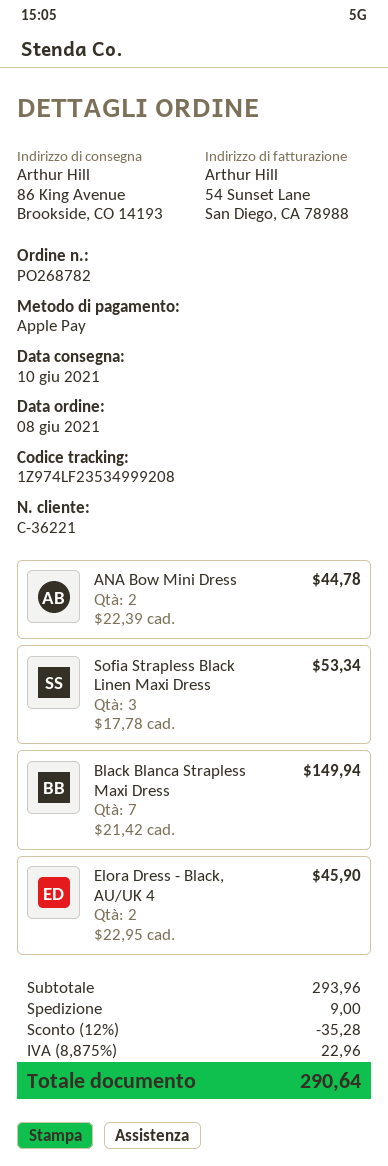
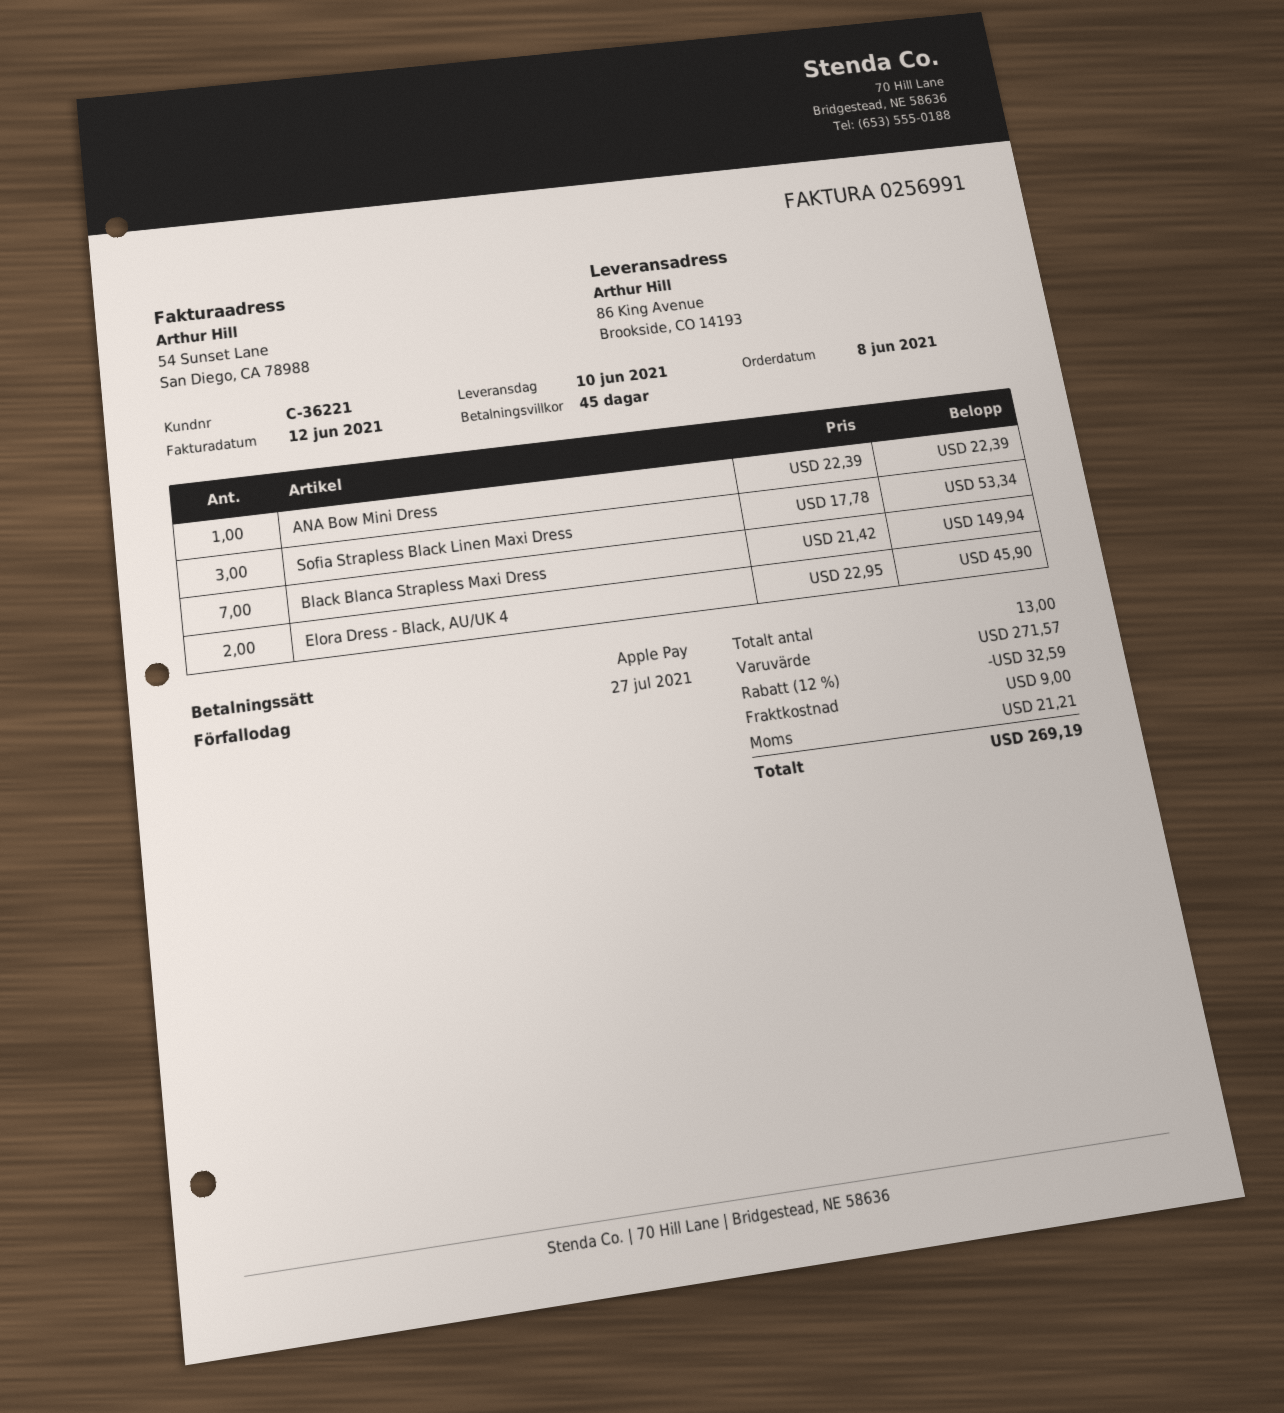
ANA Bow Mini Dress: 2 x 22.39 = 44.78 -> 1 x 22.39 = 22.39
subtotal: 293.96 -> 271.57
discount: 12% = 35.28 -> 12% = 32.59
tax: 22.96 -> 21.21
total: 290.64 -> 269.19

